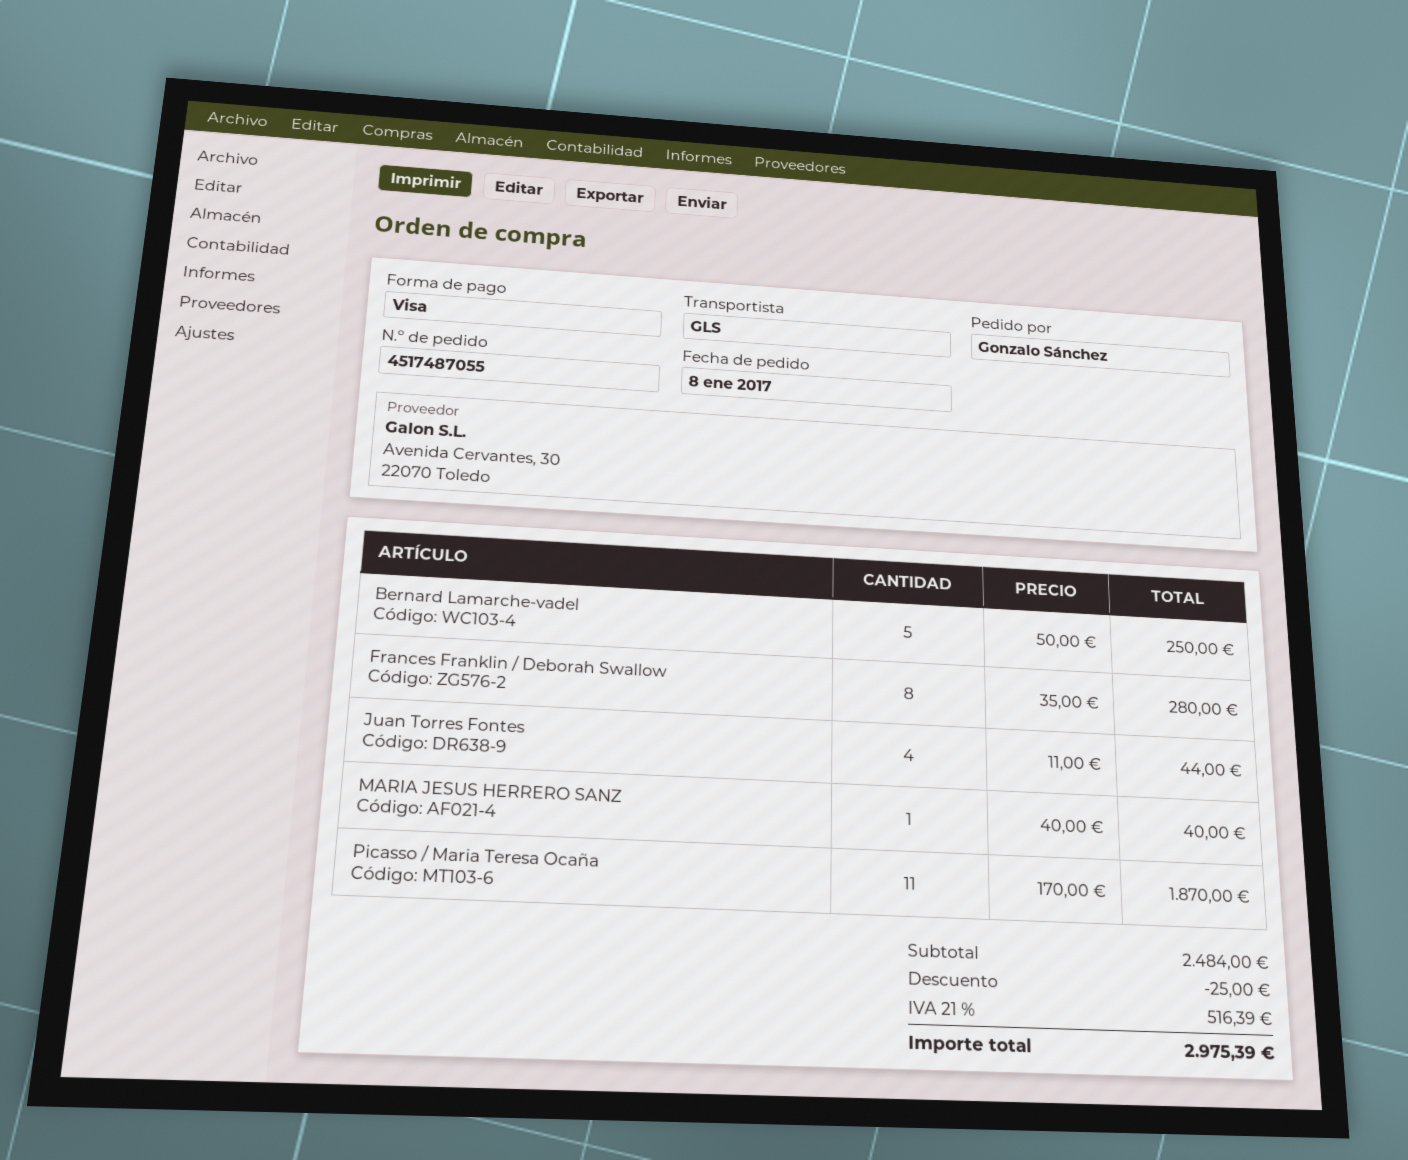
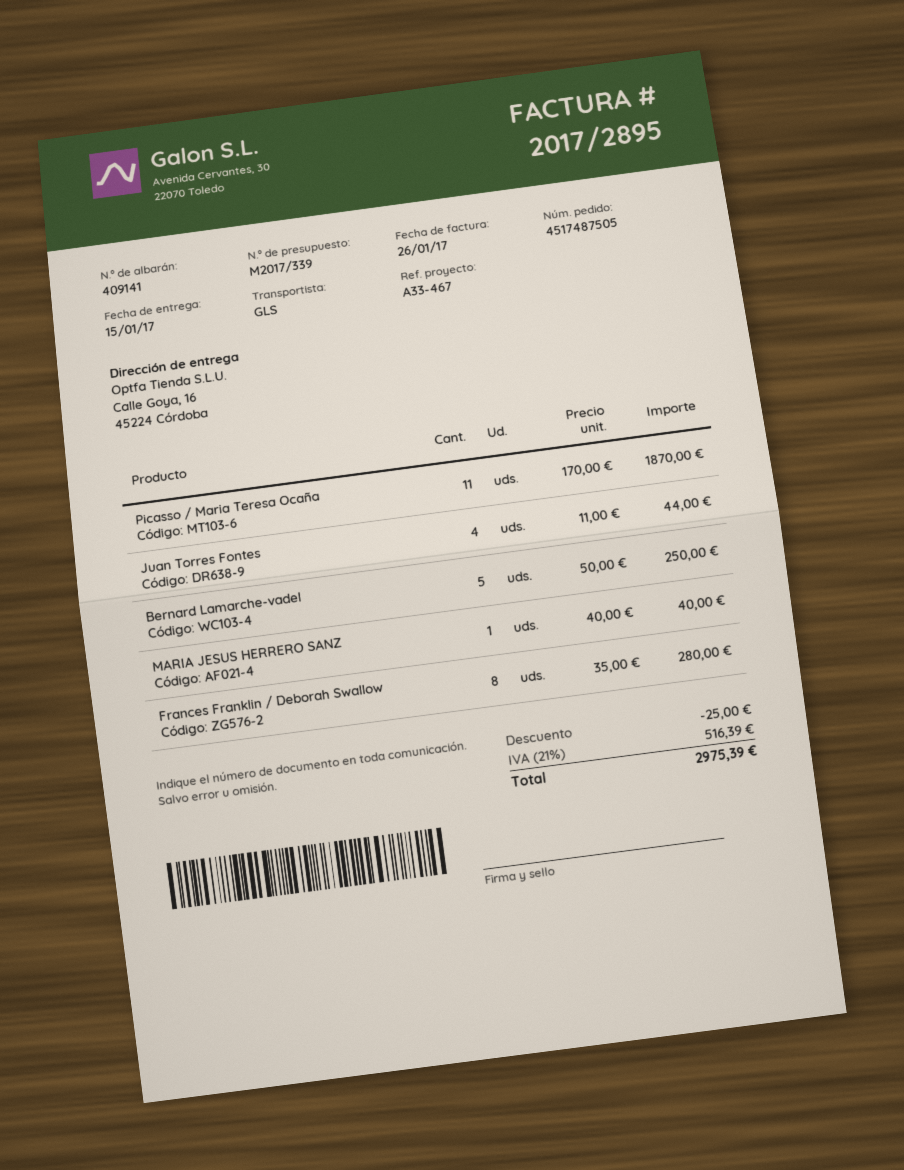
order number: 4517487055 -> 4517487505

